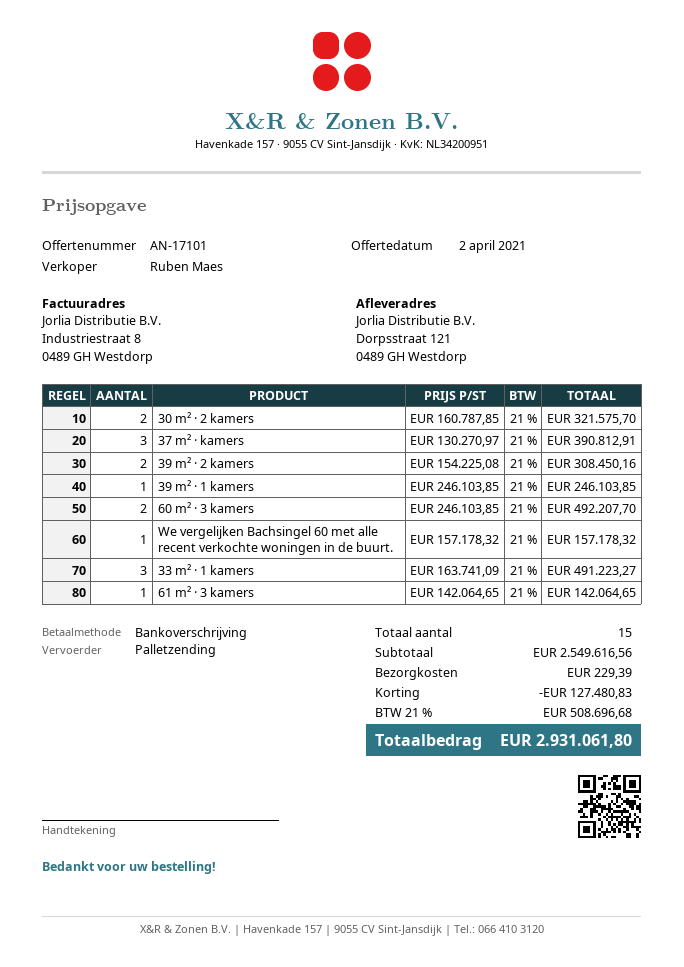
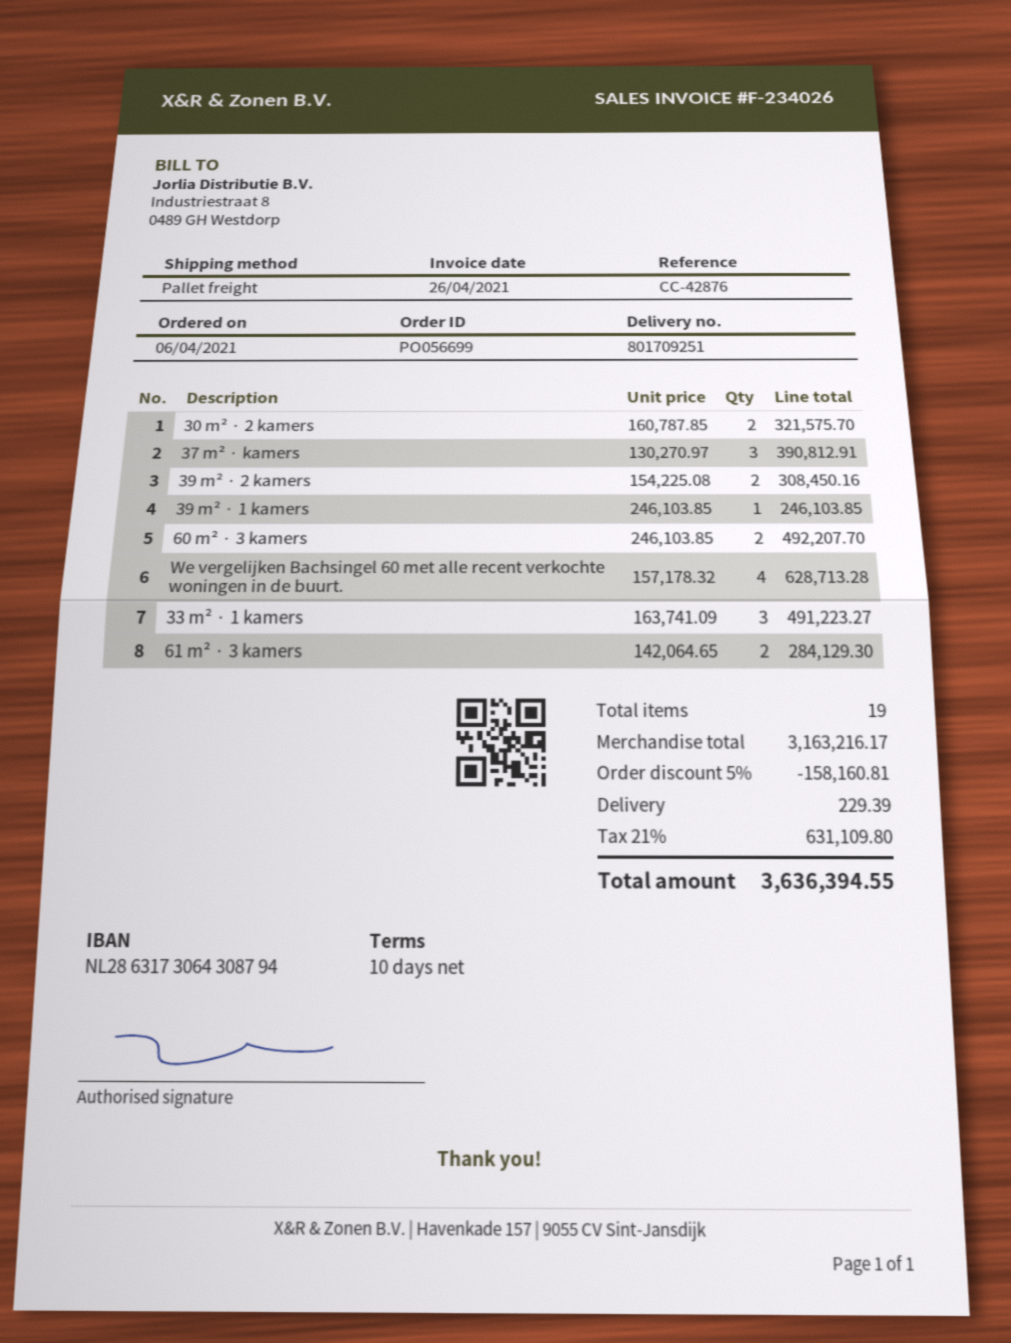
We vergelijken Bachsingel 60 met alle recent verkochte woningen in de buurt.: 1 x 157178.32 = 157178.32 -> 4 x 157178.32 = 628713.28
61 m² · 3 kamers: 1 x 142064.65 = 142064.65 -> 2 x 142064.65 = 284129.30
total quantity: 15 -> 19
subtotal: 2549616.56 -> 3163216.17
discount: 127480.83 -> 158160.81
tax: 21% = 508696.68 -> 21% = 631109.80
total: 2931061.80 -> 3636394.55

